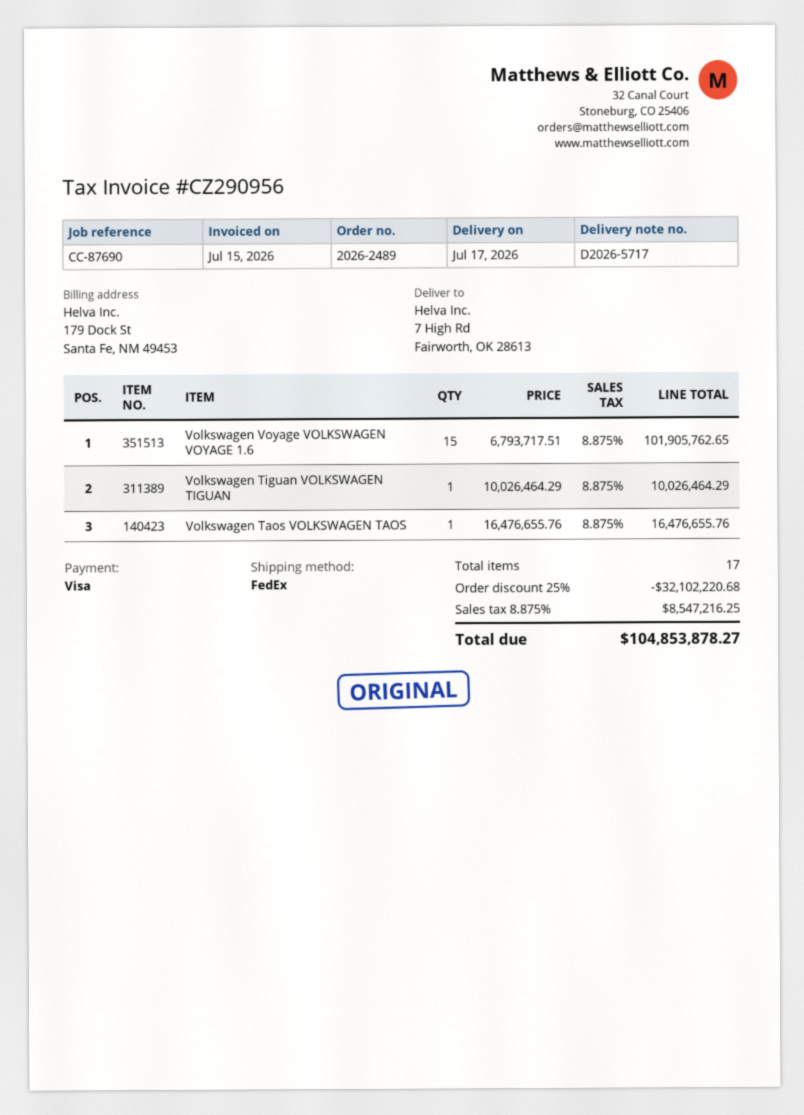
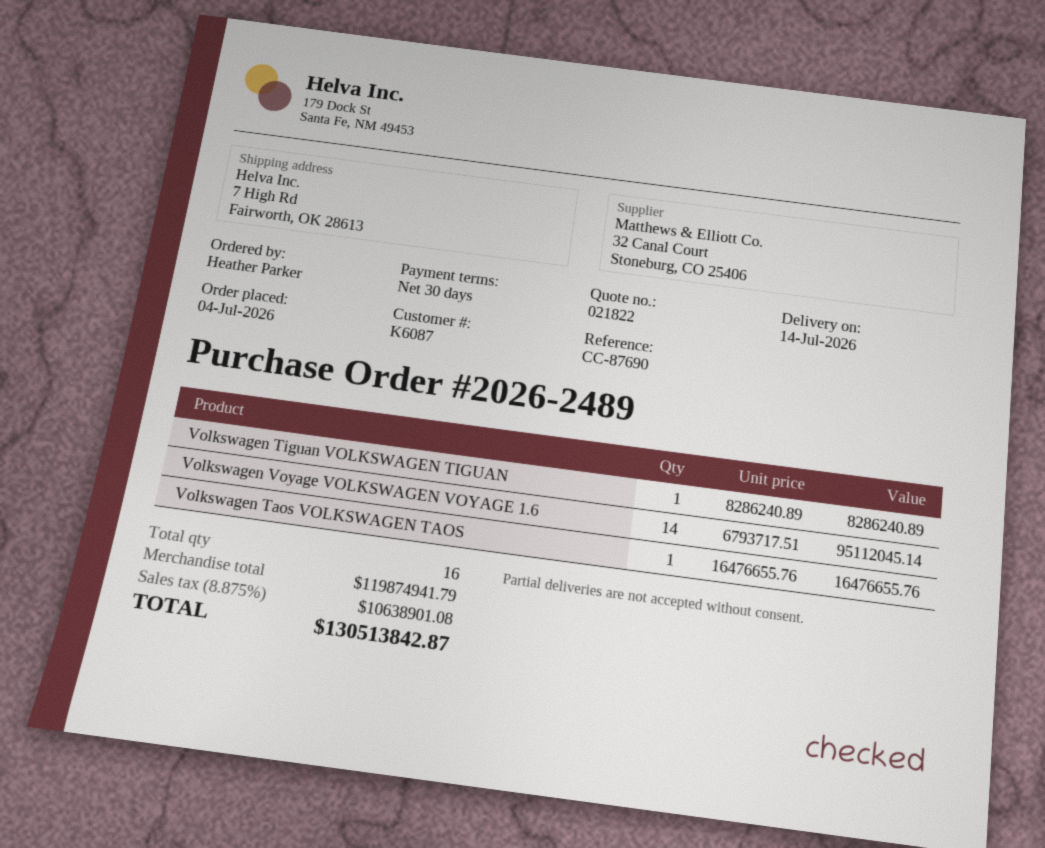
delivery date: 2026-07-17 -> 2026-07-14
Volkswagen Voyage VOLKSWAGEN VOYAGE 1.6: 15 x 6793717.51 = 101905762.65 -> 14 x 6793717.51 = 95112045.14
Volkswagen Tiguan VOLKSWAGEN TIGUAN: 1 x 10026464.29 = 10026464.29 -> 1 x 8286240.89 = 8286240.89
total quantity: 17 -> 16
discount: 25% = 32102220.68 -> none
tax: 8.875% = 8547216.25 -> 8.875% = 10638901.08
total: 104853878.27 -> 130513842.87

